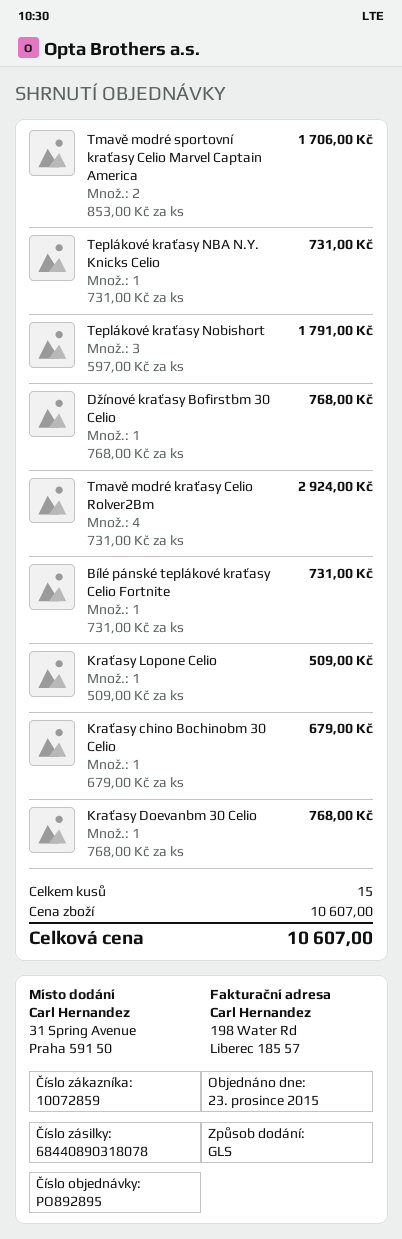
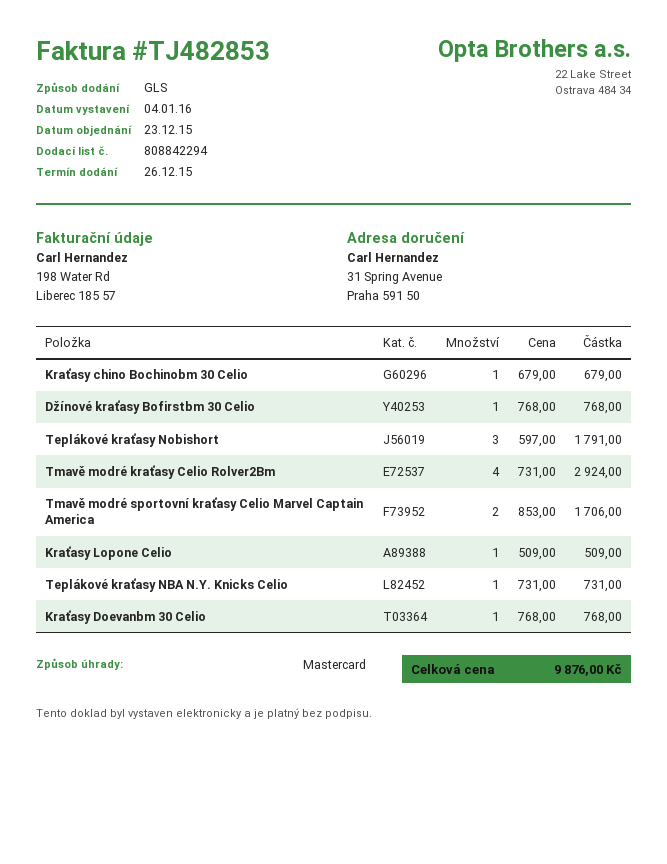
Bílé pánské teplákové kraťasy Celio Fortnite: 1 x 731.00 = 731.00 -> none
total: 10607.00 -> 9876.00

